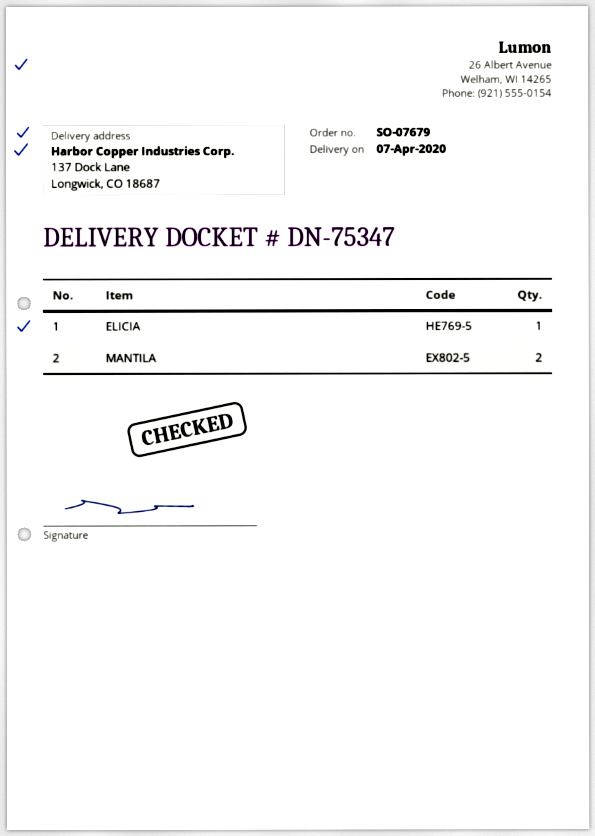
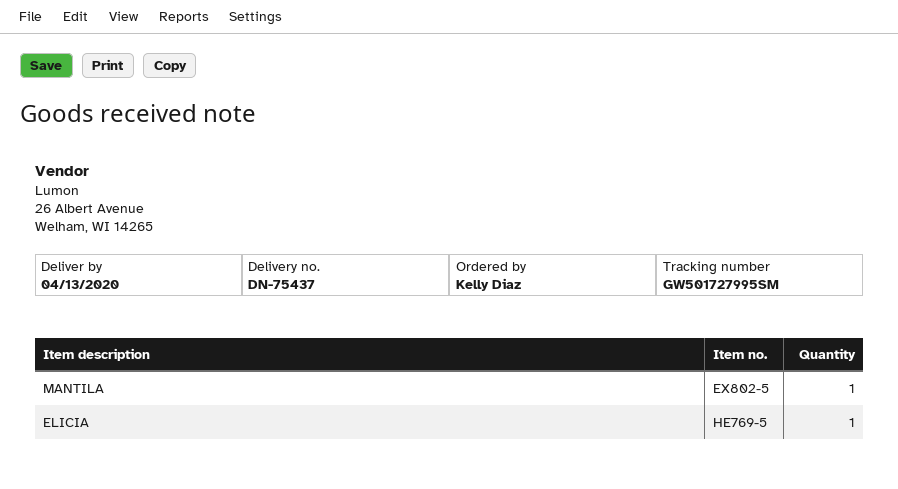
delivery note number: DN-75347 -> DN-75437
delivery date: 2020-04-07 -> 2020-04-13
MANTILA: 2 -> 1

